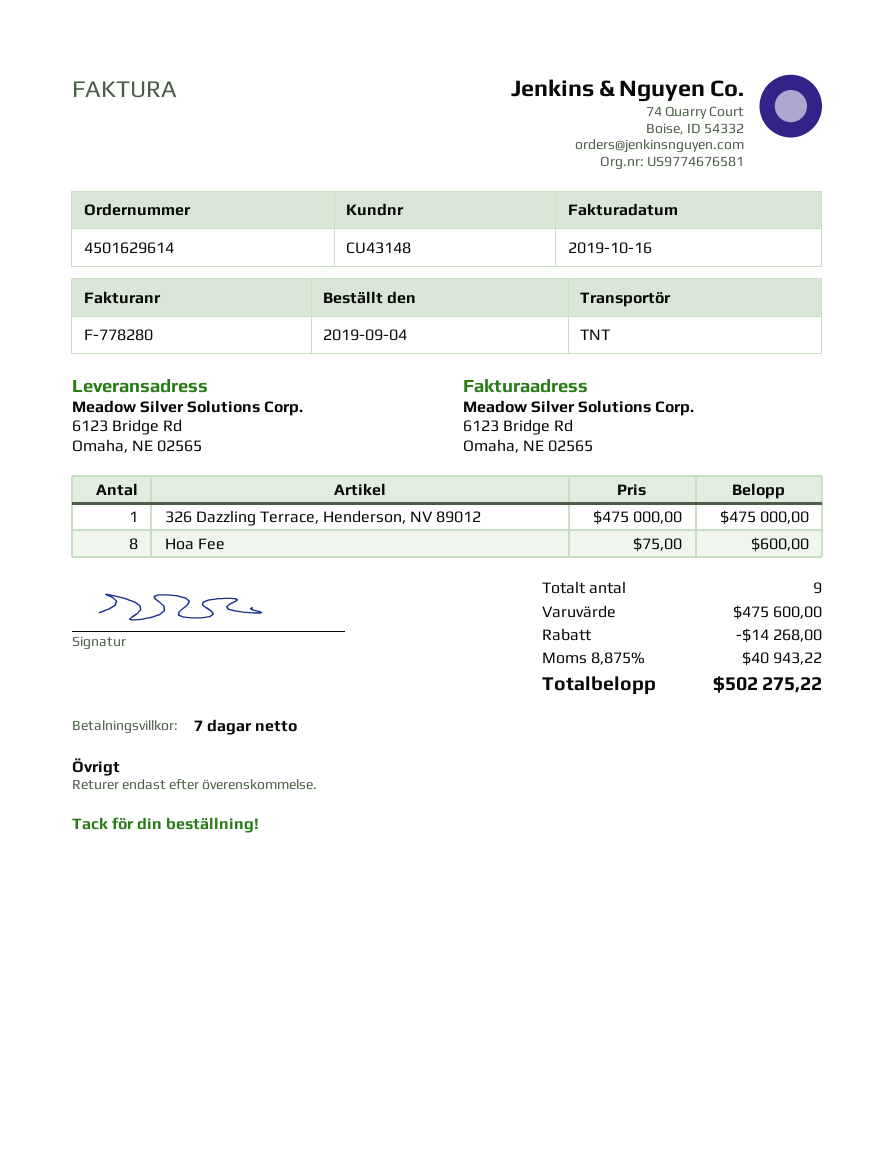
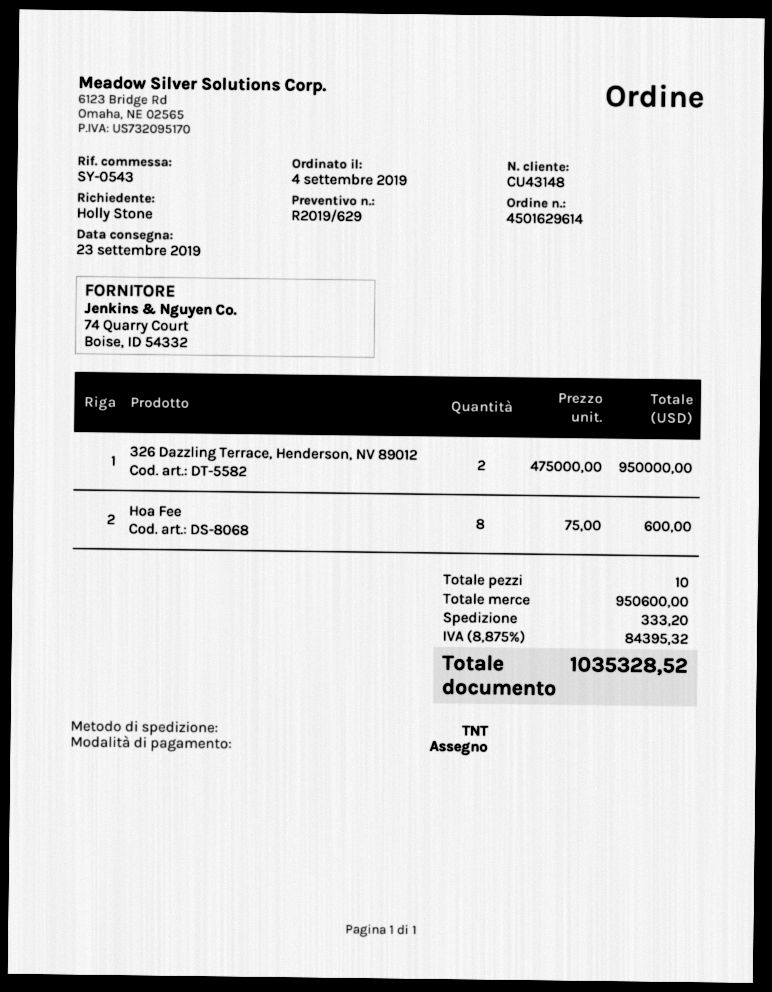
326 Dazzling Terrace, Henderson, NV 89012: 1 x 475000.00 = 475000.00 -> 2 x 475000.00 = 950000.00
total quantity: 9 -> 10
subtotal: 475600.00 -> 950600.00
discount: 14268.00 -> none
shipping: none -> 333.20
tax: 8.875% = 40943.22 -> 8.875% = 84395.32
total: 502275.22 -> 1035328.52

